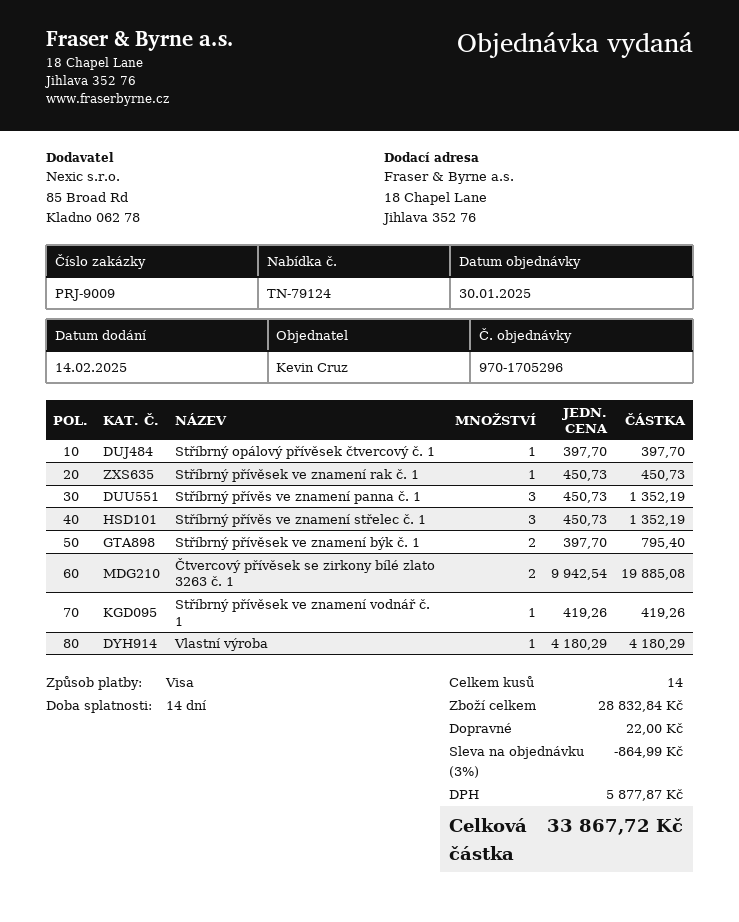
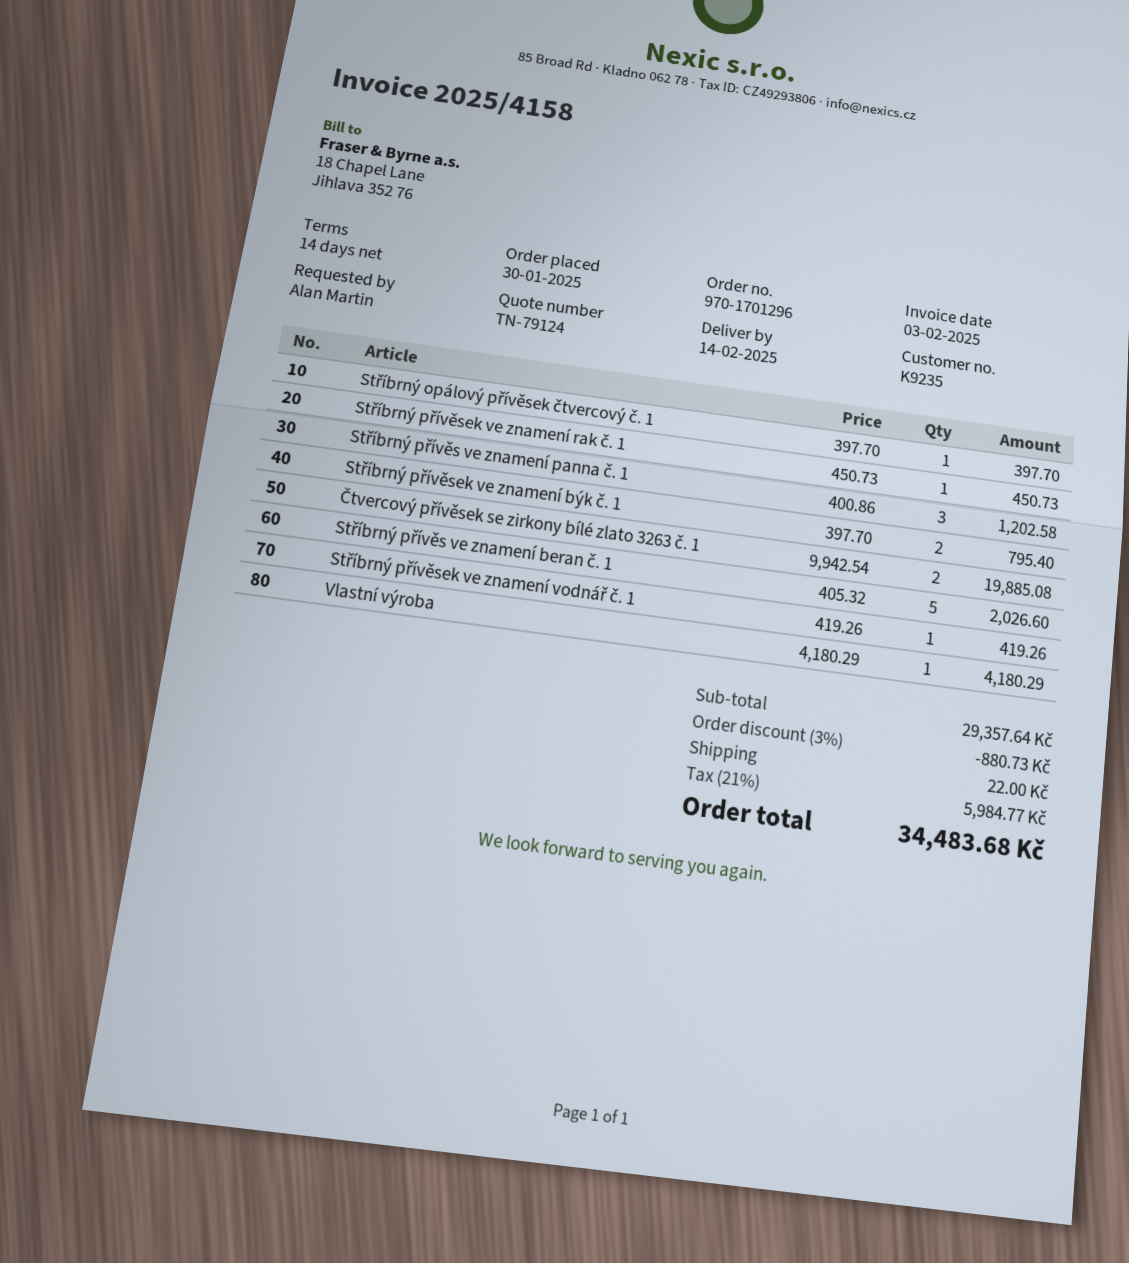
order number: 970-1705296 -> 970-1701296
ordered by: Kevin Cruz -> Alan Martin
Stříbrný přívěs ve znamení panna č. 1: 3 x 450.73 = 1352.19 -> 3 x 400.86 = 1202.58
Stříbrný přívěs ve znamení střelec č. 1: 3 x 450.73 = 1352.19 -> none
Stříbrný přívěs ve znamení beran č. 1: none -> 5 x 405.32 = 2026.60
subtotal: 28832.84 -> 29357.64
discount: 3% = 864.99 -> 3% = 880.73
tax: 5877.87 -> 5984.77
total: 33867.72 -> 34483.68

